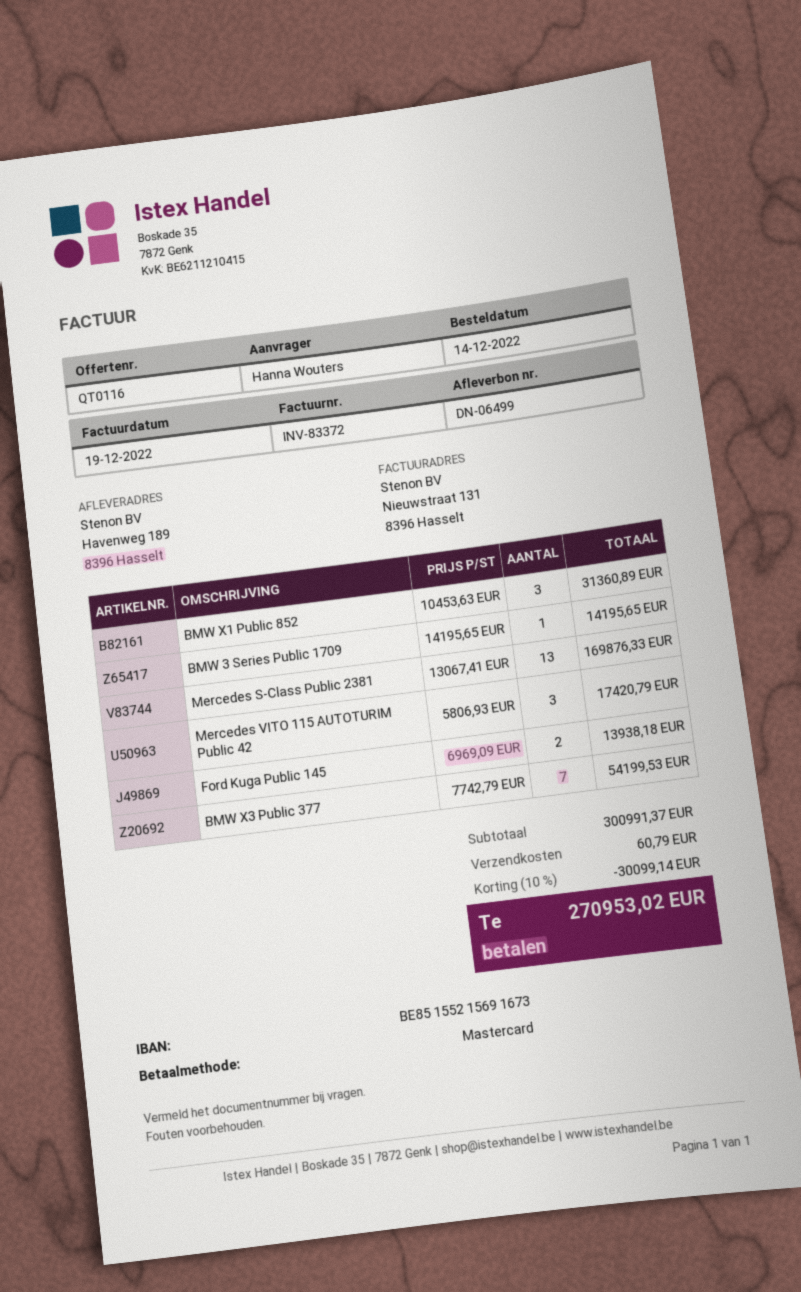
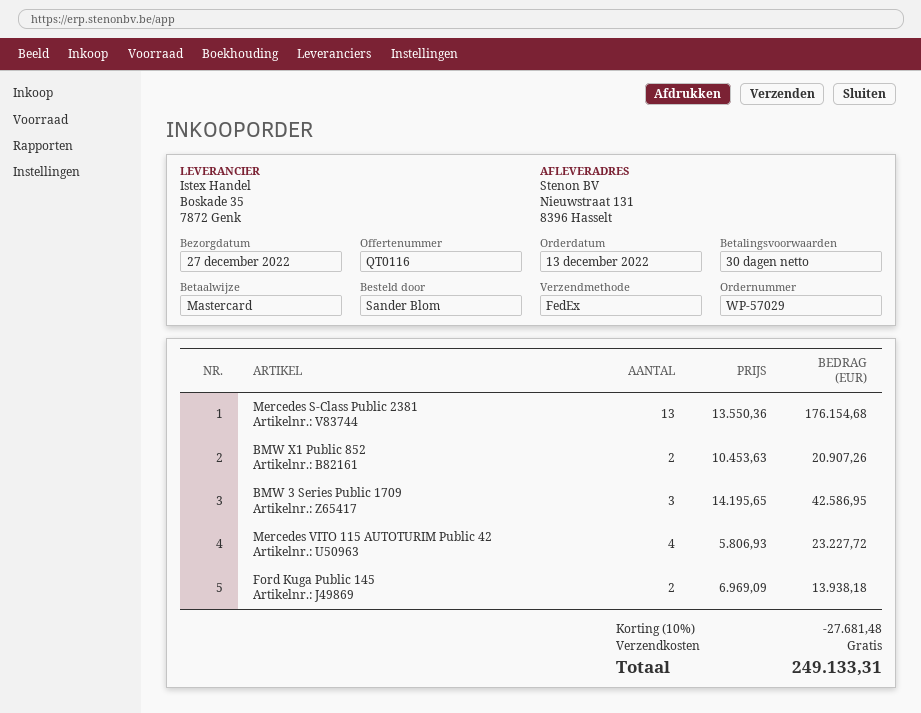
order date: 2022-12-14 -> 2022-12-13
ordered by: Hanna Wouters -> Sander Blom
ship to: Havenweg 189, 8396 Hasselt -> Nieuwstraat 131, 8396 Hasselt
BMW X1 Public 852: 3 x 10453.63 = 31360.89 -> 2 x 10453.63 = 20907.26
BMW 3 Series Public 1709: 1 x 14195.65 = 14195.65 -> 3 x 14195.65 = 42586.95
Mercedes S-Class Public 2381: 13 x 13067.41 = 169876.33 -> 13 x 13550.36 = 176154.68
Mercedes VITO 115 AUTOTURIM Public 42: 3 x 5806.93 = 17420.79 -> 4 x 5806.93 = 23227.72
BMW X3 Public 377: 7 x 7742.79 = 54199.53 -> none
discount: 10% = 30099.14 -> 10% = 27681.48
shipping: 60.79 -> 0.00
total: 270953.02 -> 249133.31

